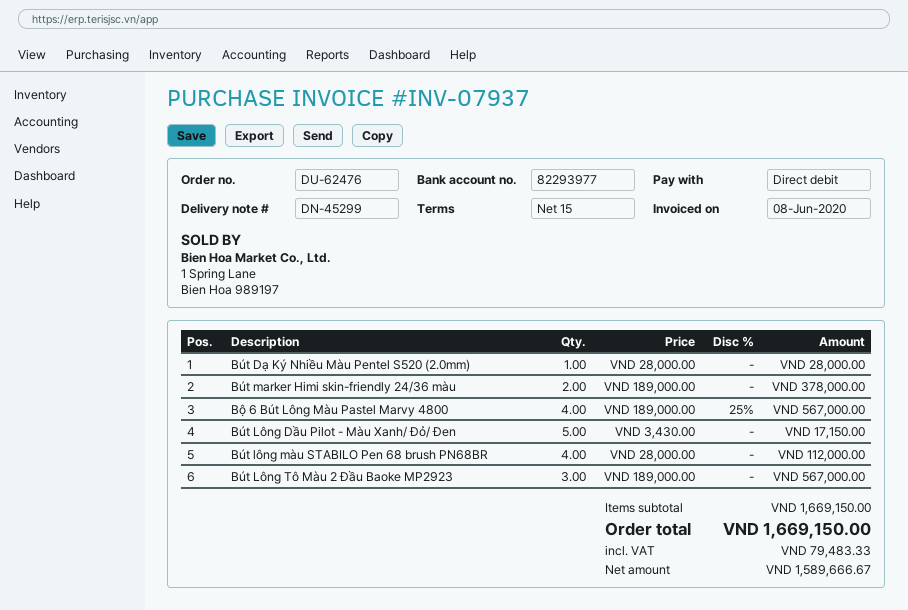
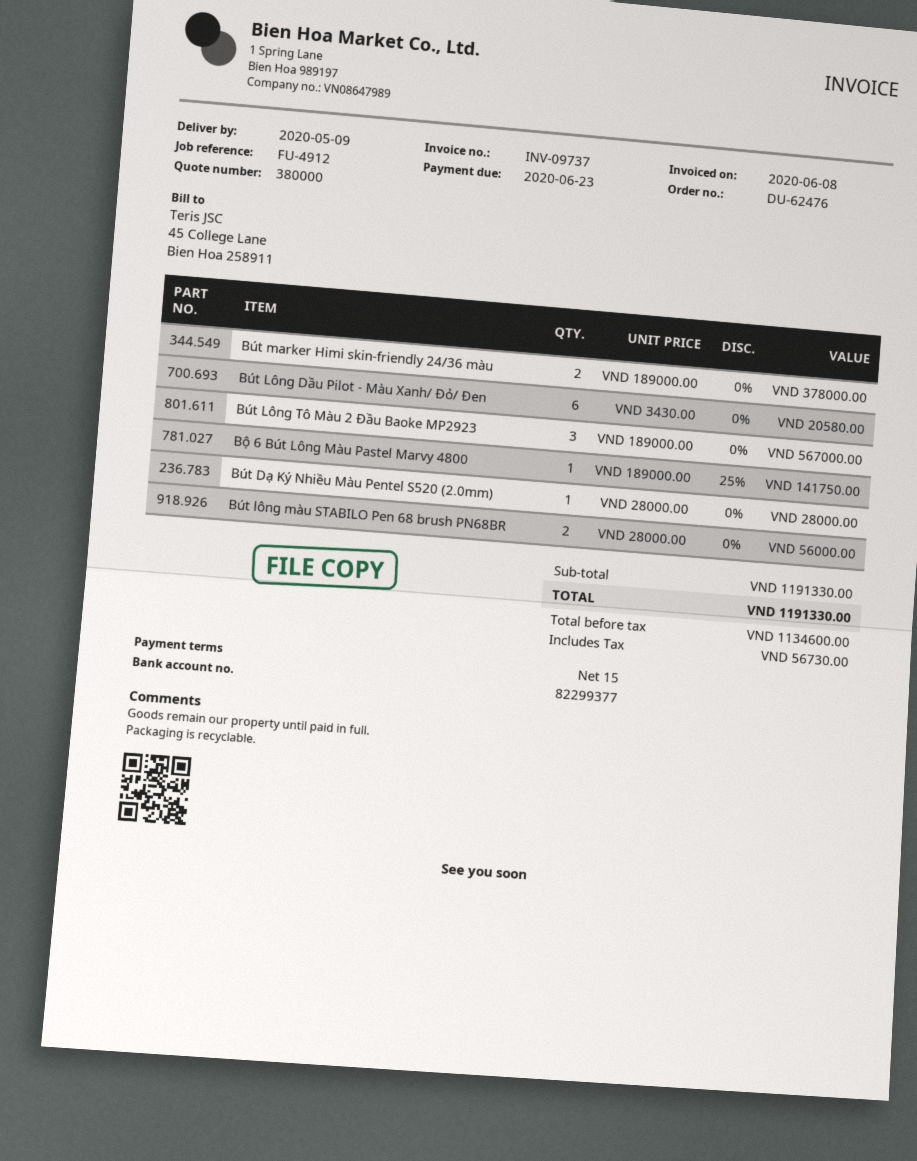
invoice number: INV-07937 -> INV-09737
bank account: 82293977 -> 82299377
Bộ 6 Bút Lông Màu Pastel Marvy 4800: 4 x 189000.00 - 25% = 567000.00 -> 1 x 189000.00 - 25% = 141750.00
Bút Lông Dầu Pilot - Màu Xanh/ Đỏ/ Đen: 5 x 3430.00 = 17150.00 -> 6 x 3430.00 = 20580.00
Bút lông màu STABILO Pen 68 brush PN68BR: 4 x 28000.00 = 112000.00 -> 2 x 28000.00 = 56000.00
subtotal: 1669150.00 -> 1191330.00
net: 1589666.67 -> 1134600.00
tax: 79483.33 -> 56730.00
total: 1669150.00 -> 1191330.00

